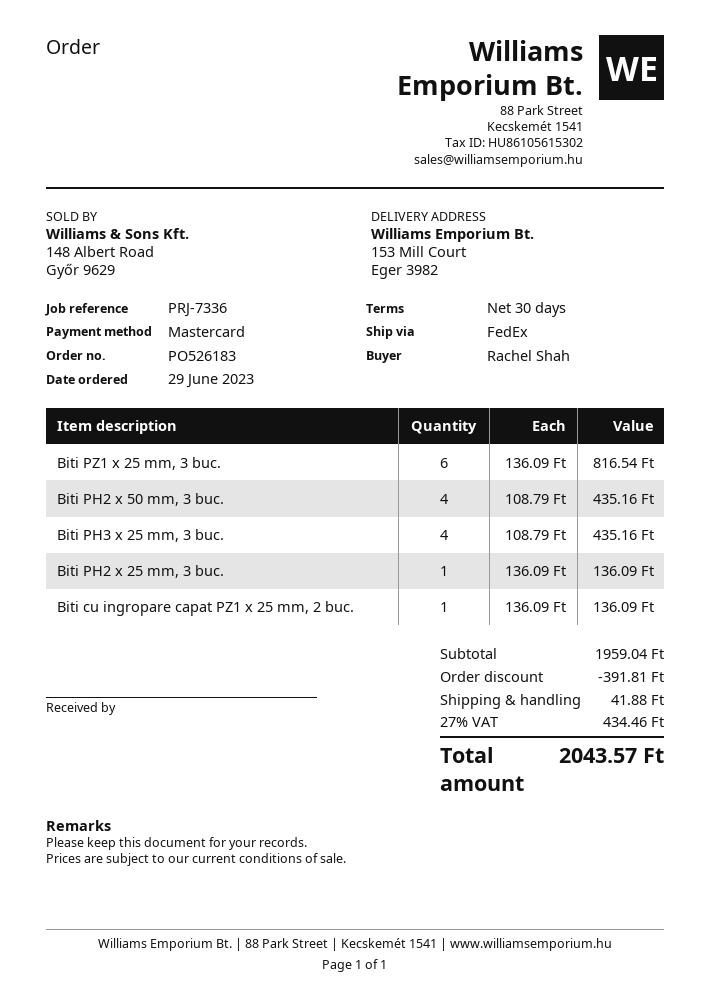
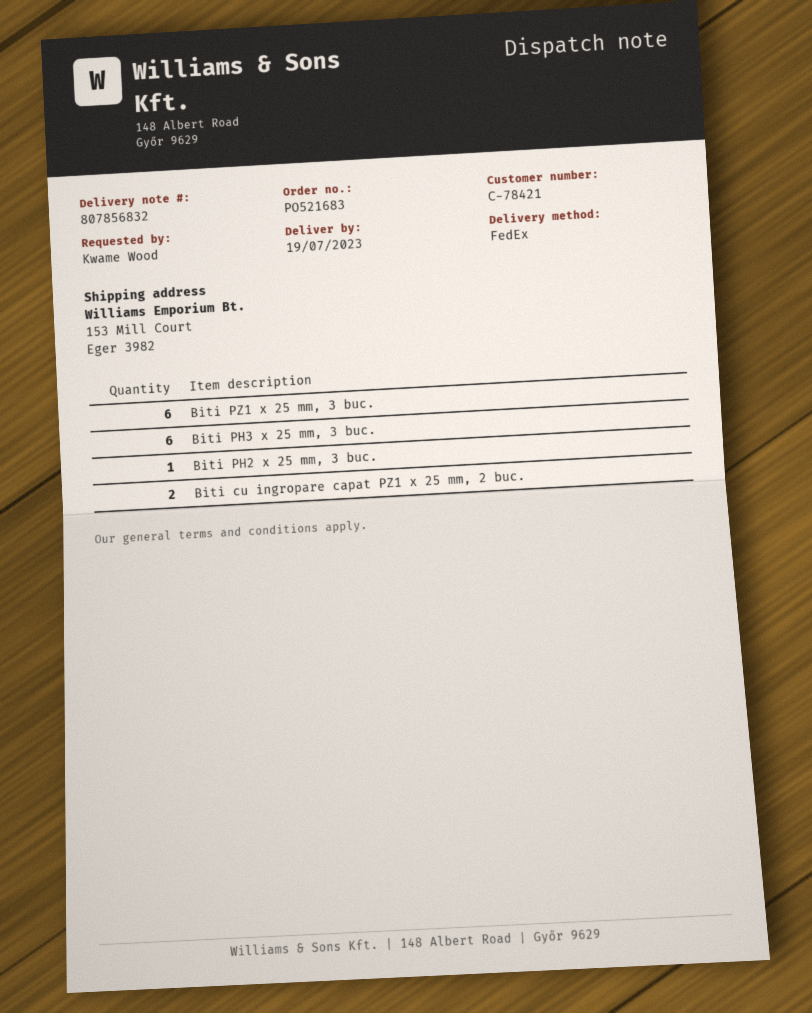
order number: PO526183 -> PO521683
ordered by: Rachel Shah -> Kwame Wood
Biti PH2 x 50 mm, 3 buc.: 4 -> none
Biti PH3 x 25 mm, 3 buc.: 4 -> 6
Biti cu ingropare capat PZ1 x 25 mm, 2 buc.: 1 -> 2

